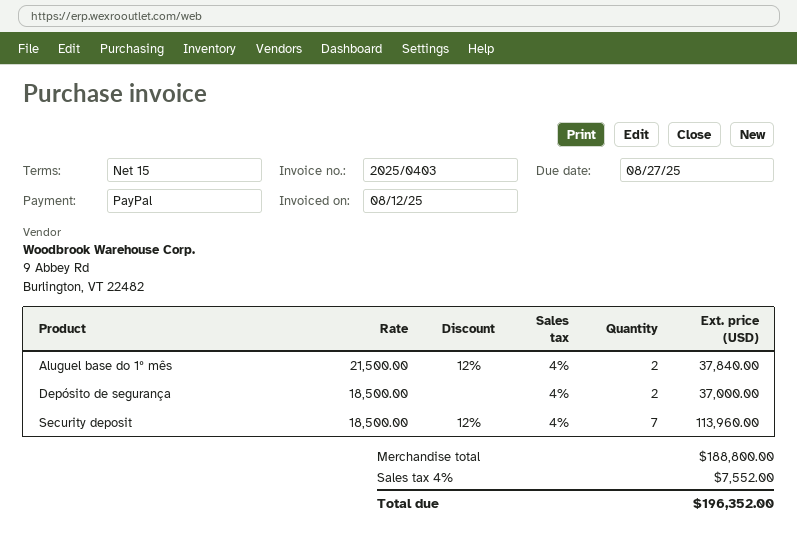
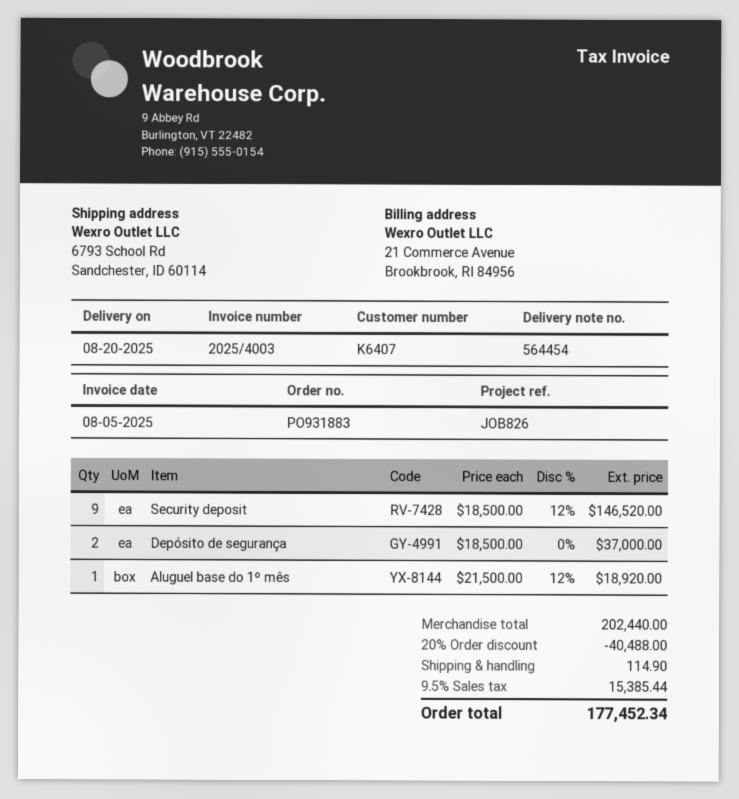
invoice number: 2025/0403 -> 2025/4003
invoice date: 2025-08-12 -> 2025-08-05
Aluguel base do 1º mês: 2 x 21500.00 - 12% = 37840.00 -> 1 x 21500.00 - 12% = 18920.00
Security deposit: 7 x 18500.00 - 12% = 113960.00 -> 9 x 18500.00 - 12% = 146520.00
subtotal: 188800.00 -> 202440.00
discount: none -> 20% = 40488.00
shipping: none -> 114.90
tax: 4% = 7552.00 -> 9.5% = 15385.44
total: 196352.00 -> 177452.34

